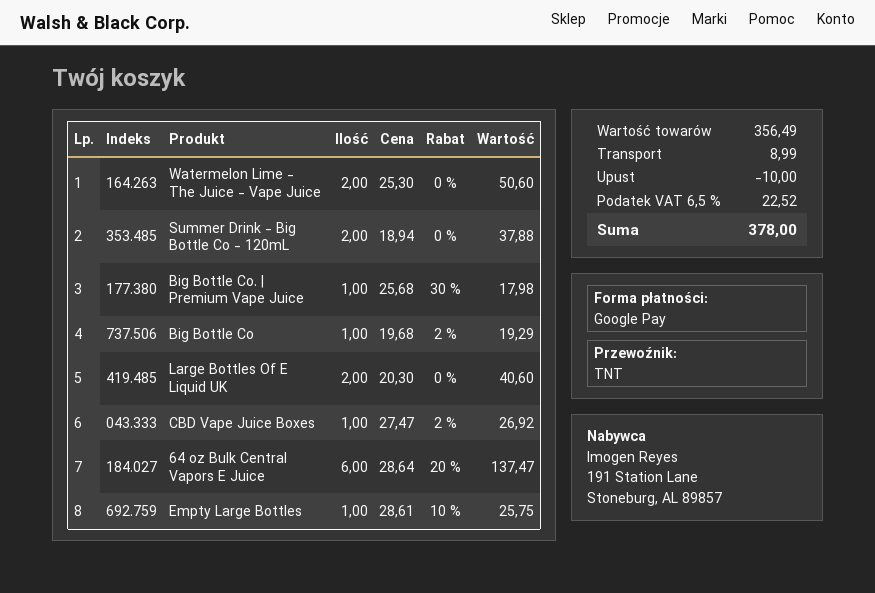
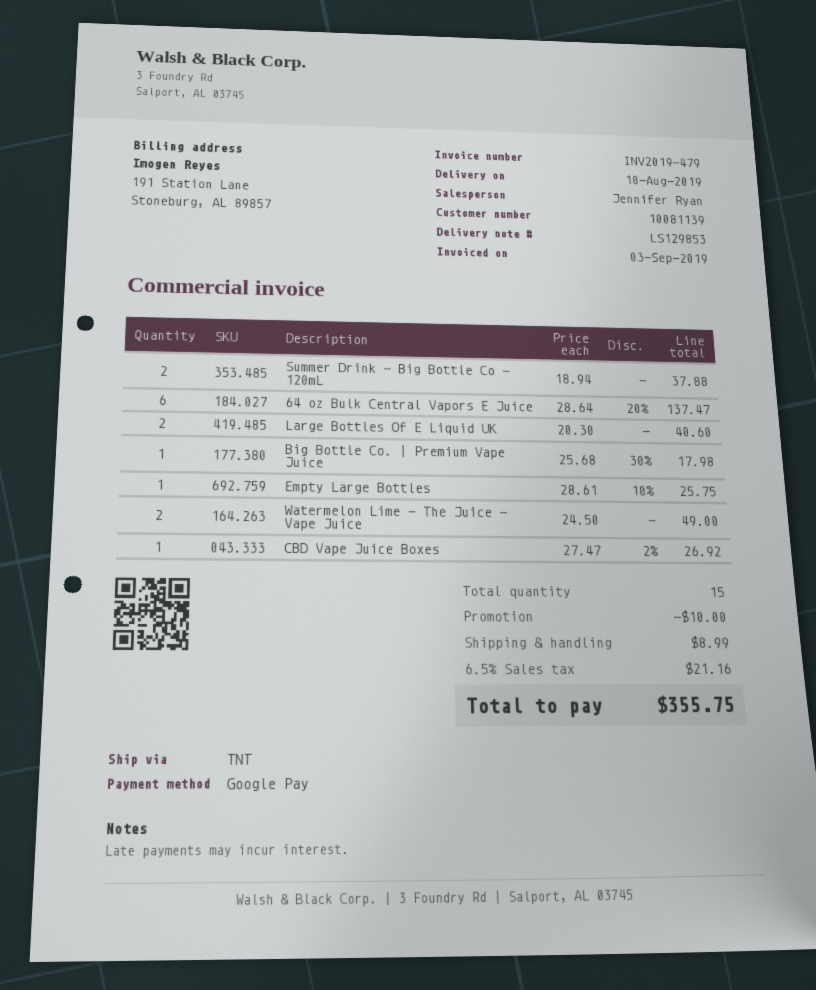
Watermelon Lime - The Juice - Vape Juice: 2 x 25.30 = 50.60 -> 2 x 24.50 = 49.00
Big Bottle Co: 1 x 19.68 - 2% = 19.29 -> none
tax: 6.5% = 22.52 -> 6.5% = 21.16
total: 378.00 -> 355.75

